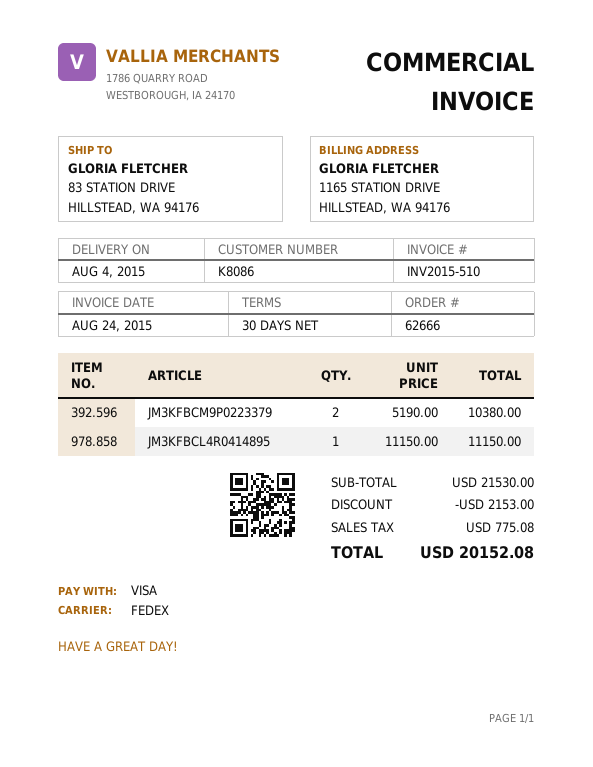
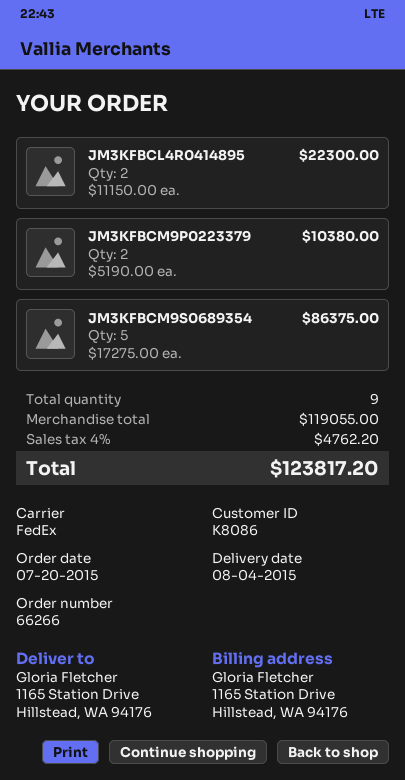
order number: 62666 -> 66266
ship to: 83 STATION DRIVE, HILLSTEAD, WA 94176 -> 1165 Station Drive, Hillstead, WA 94176
JM3KFBCL4R0414895: 1 x 11150.00 = 11150.00 -> 2 x 11150.00 = 22300.00
JM3KFBCM9S0689354: none -> 5 x 17275.00 = 86375.00
subtotal: 21530.00 -> 119055.00
discount: 2153.00 -> none
tax: 775.08 -> 4762.20
total: 20152.08 -> 123817.20

